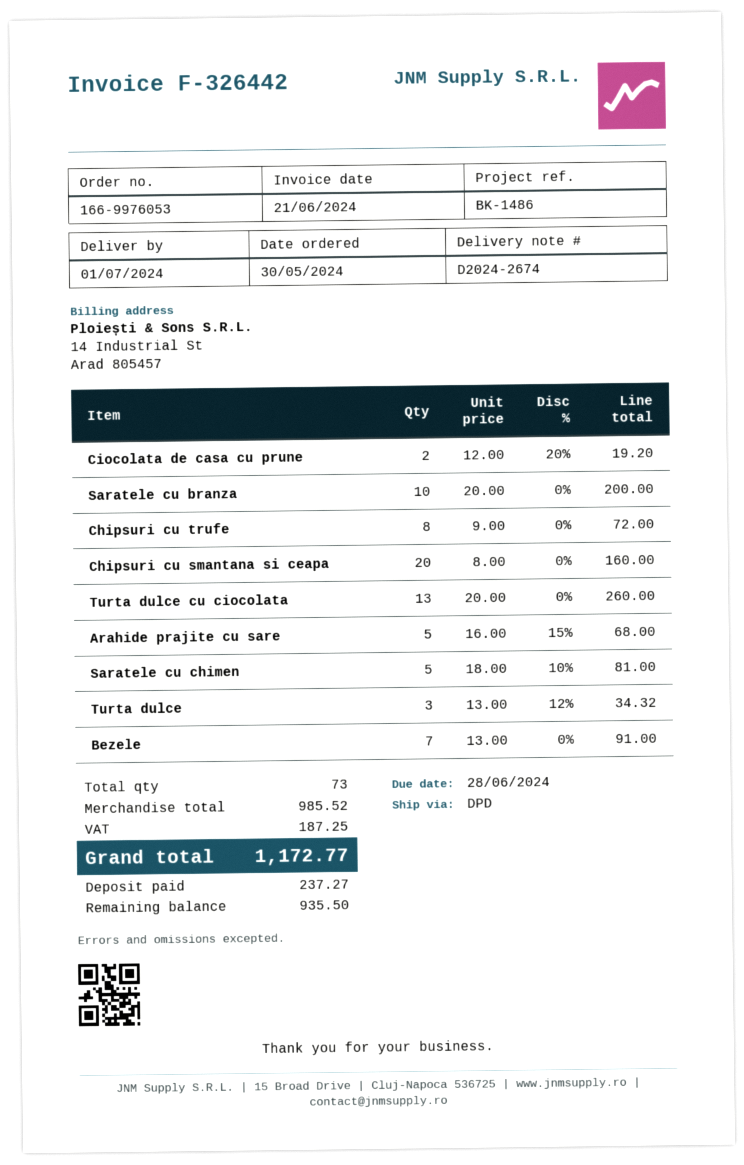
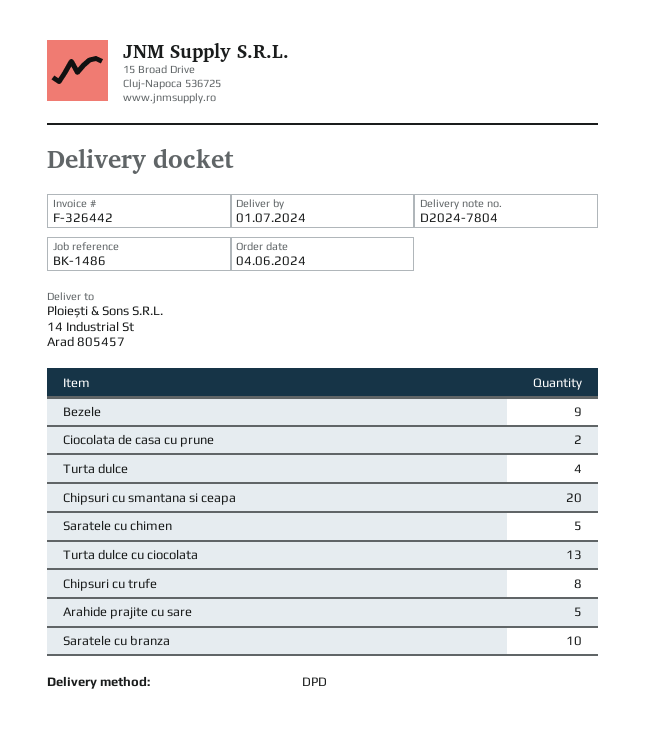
order date: 2024-05-30 -> 2024-06-04
delivery note number: D2024-2674 -> D2024-7804
Turta dulce: 3 -> 4
Bezele: 7 -> 9

